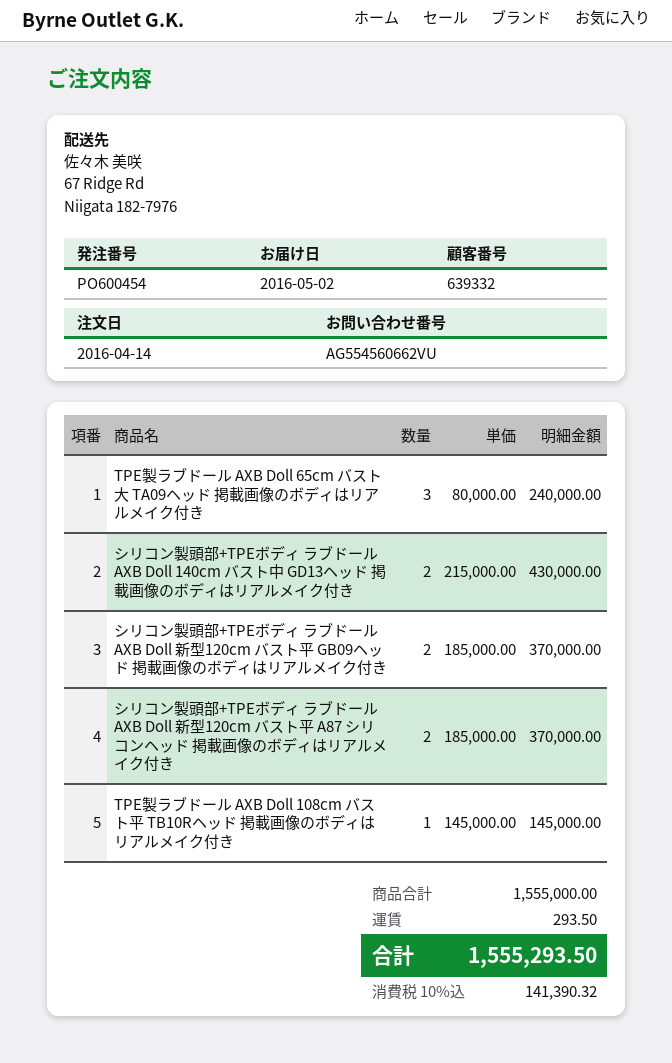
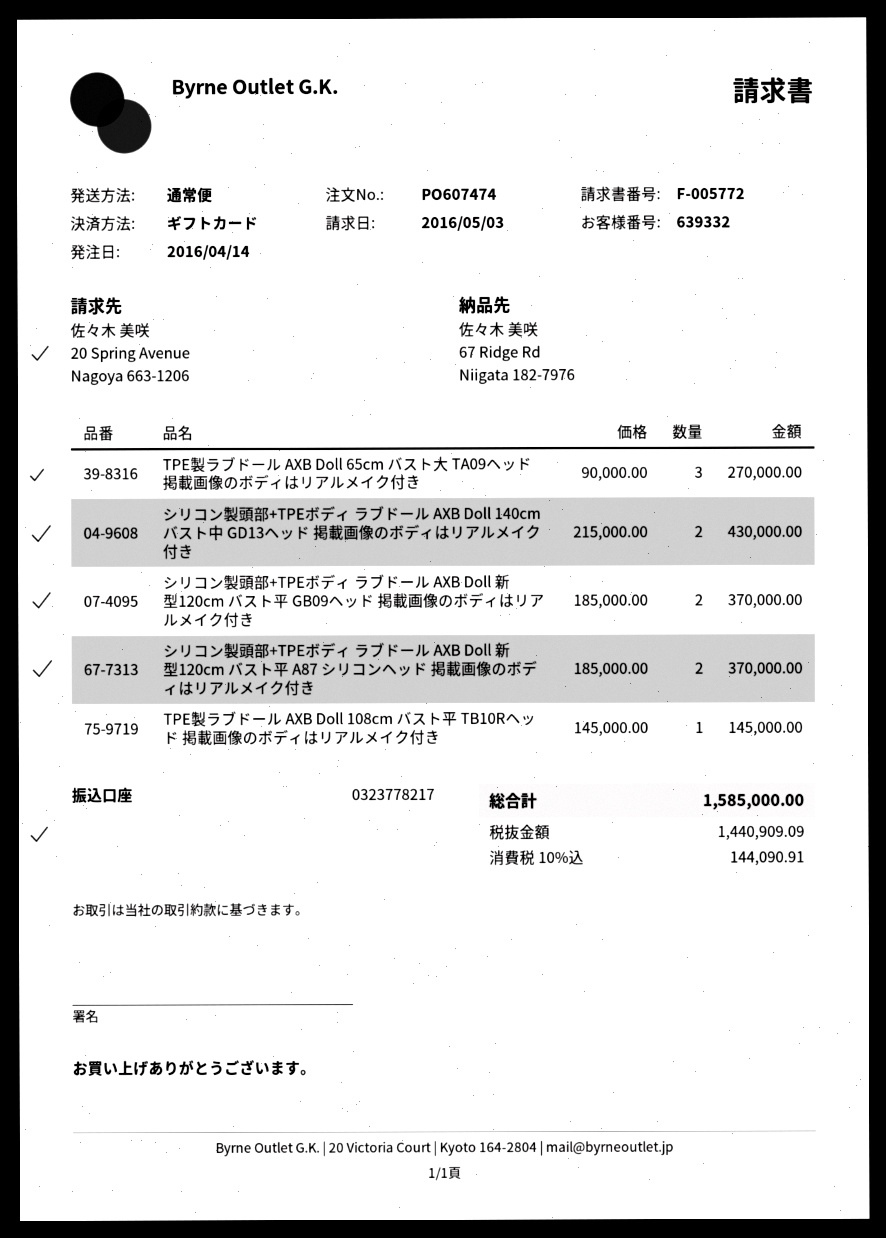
order number: PO600454 -> PO607474
TPE製ラブドール AXB Doll 65cm バスト大 TA09ヘッド 掲載画像のボディはリアルメイク付き: 3 x 80000.00 = 240000.00 -> 3 x 90000.00 = 270000.00
shipping: 293.50 -> none
tax: 10% = 141390.32 -> 10% = 144090.91
total: 1555293.50 -> 1585000.00

